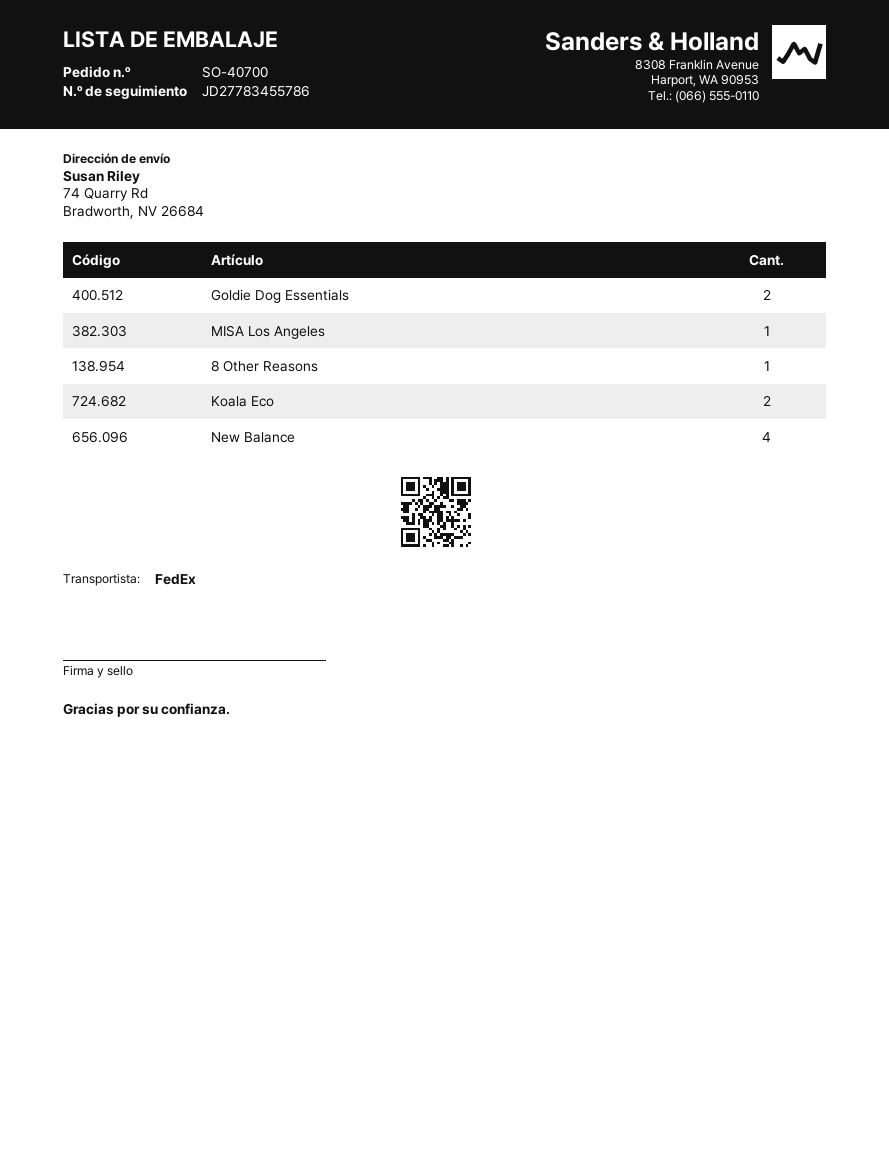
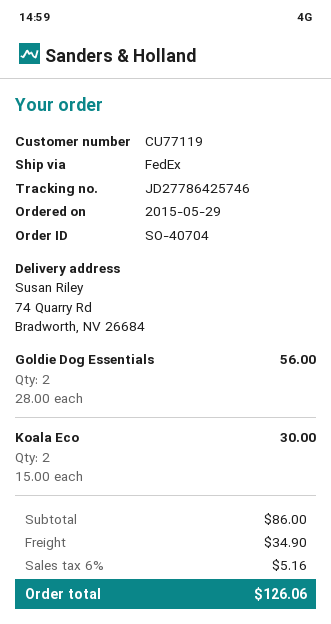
order number: SO-40700 -> SO-40704
tracking number: JD27783455786 -> JD27786425746
MISA Los Angeles: 1 -> none
8 Other Reasons: 1 -> none
New Balance: 4 -> none

